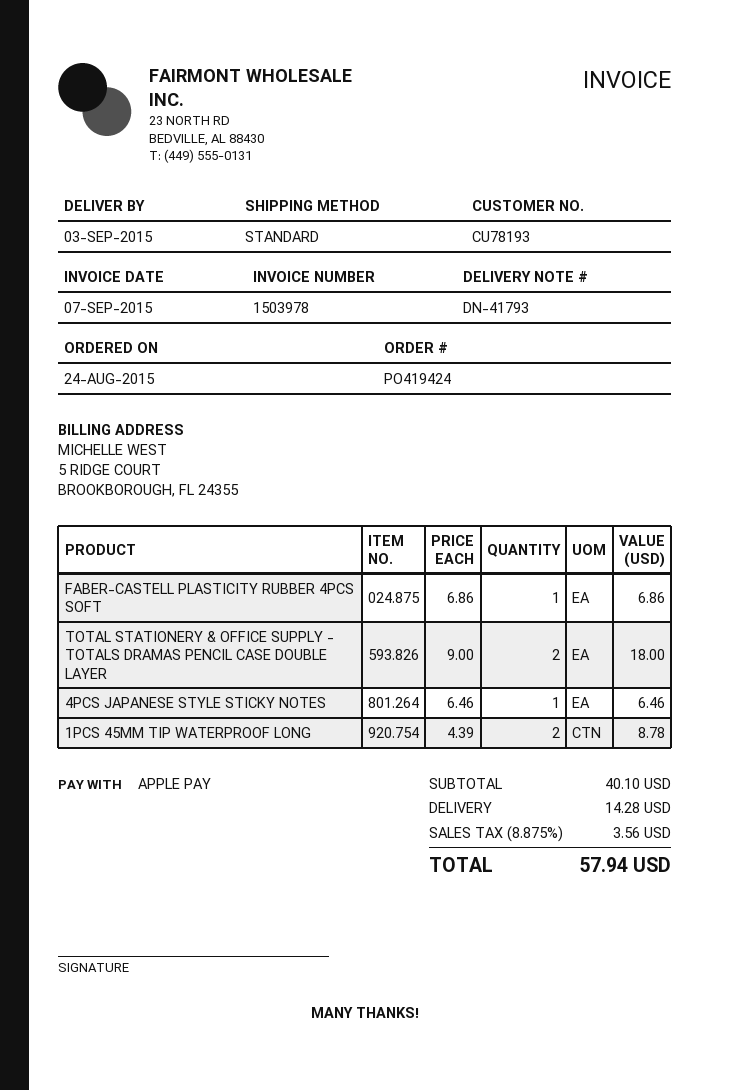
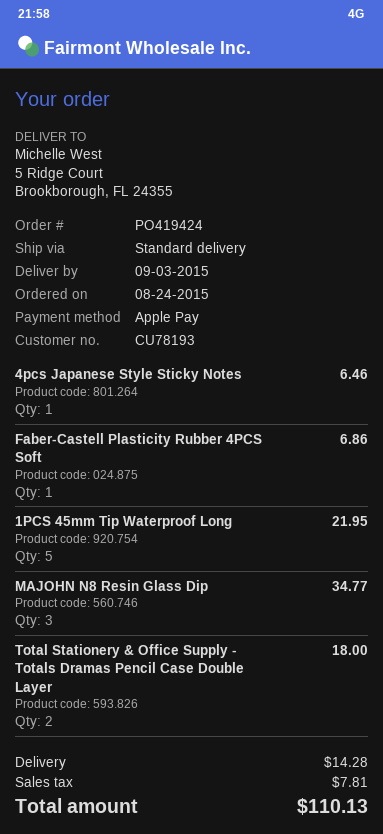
1PCS 45MM TIP WATERPROOF LONG: 2 for 8.78 -> 5 for 21.95
MAJOHN N8 Resin Glass Dip: none -> 3 for 34.77
tax: 3.56 -> 7.81
total: 57.94 -> 110.13

